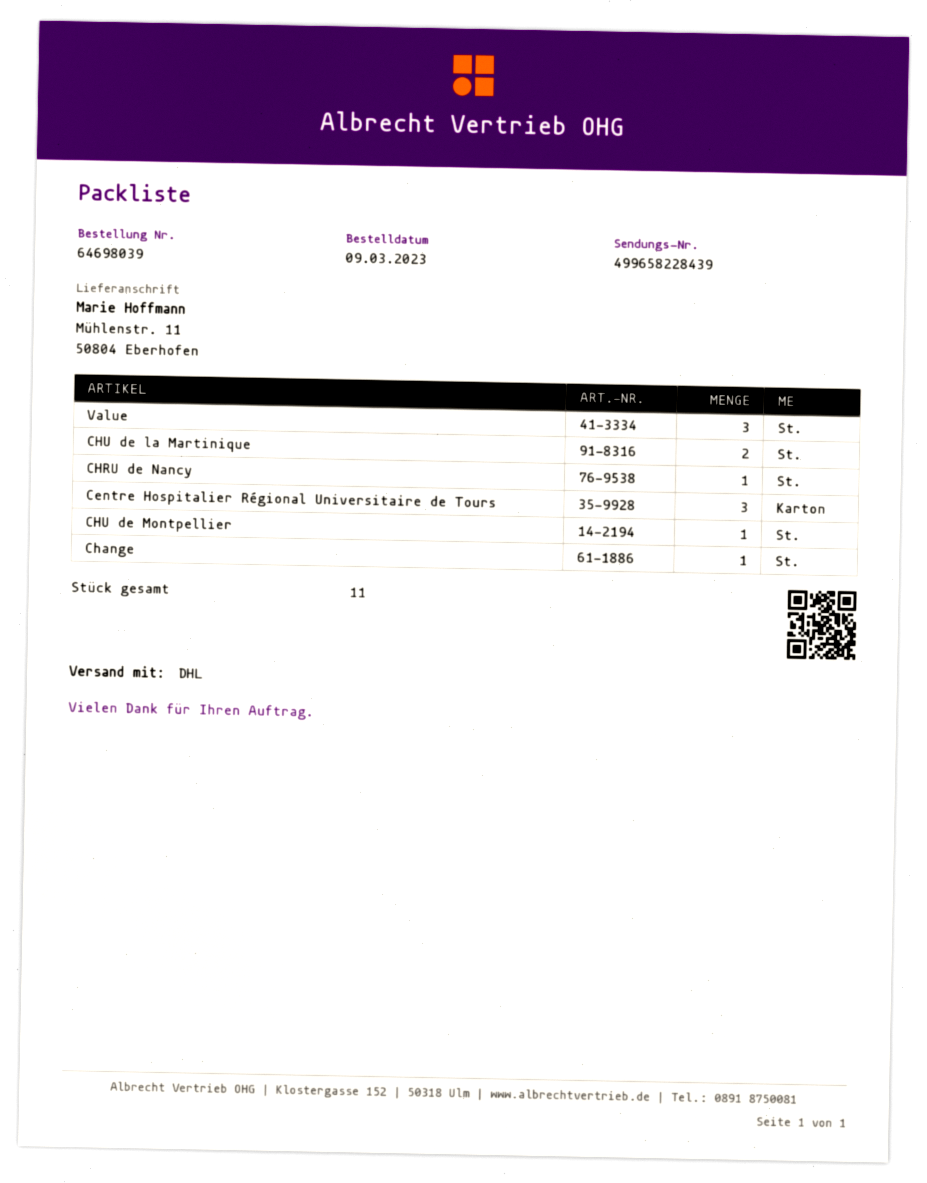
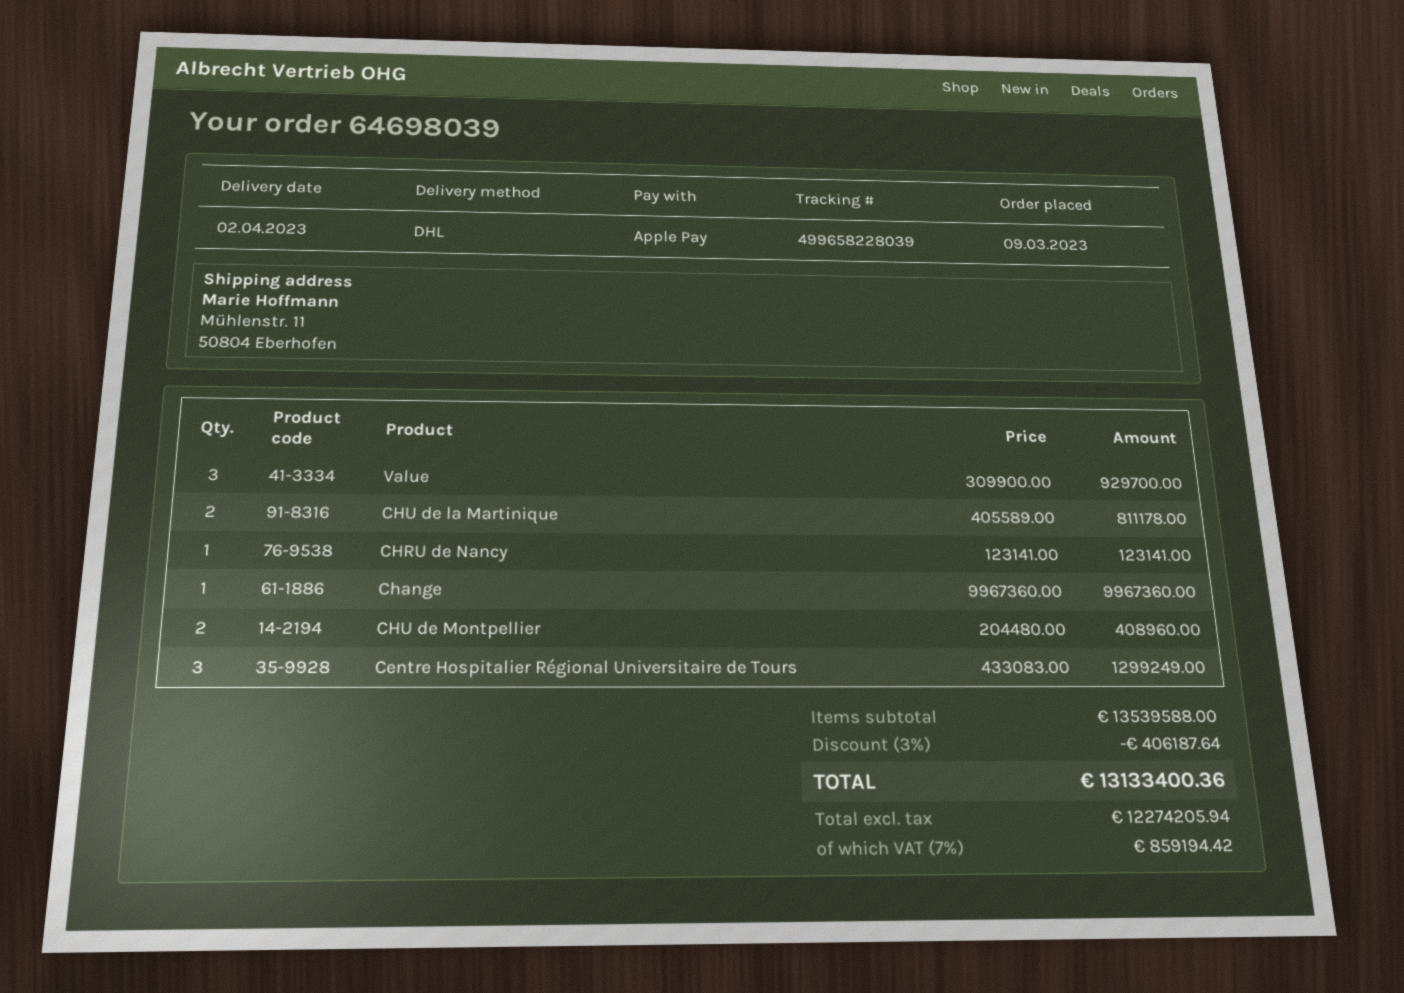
tracking number: 499658228439 -> 499658228039
CHU de Montpellier: 1 -> 2

